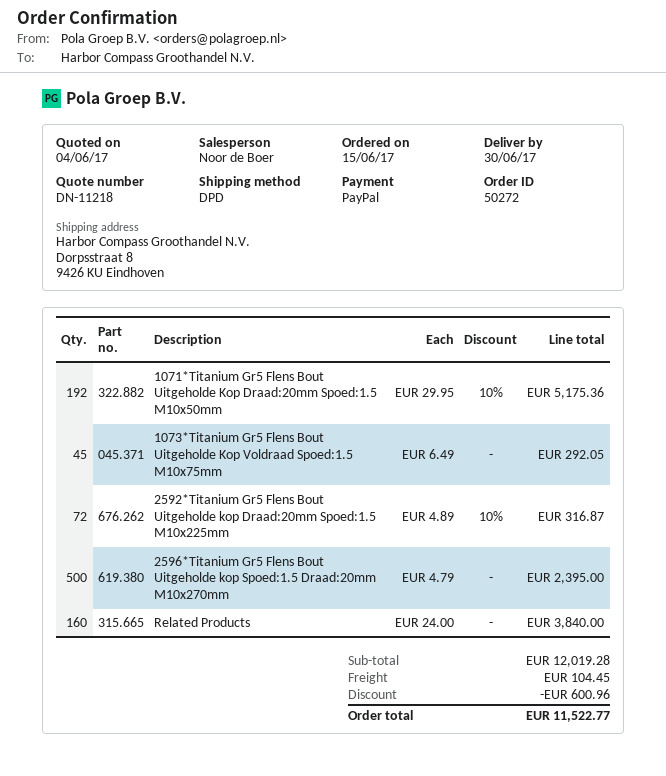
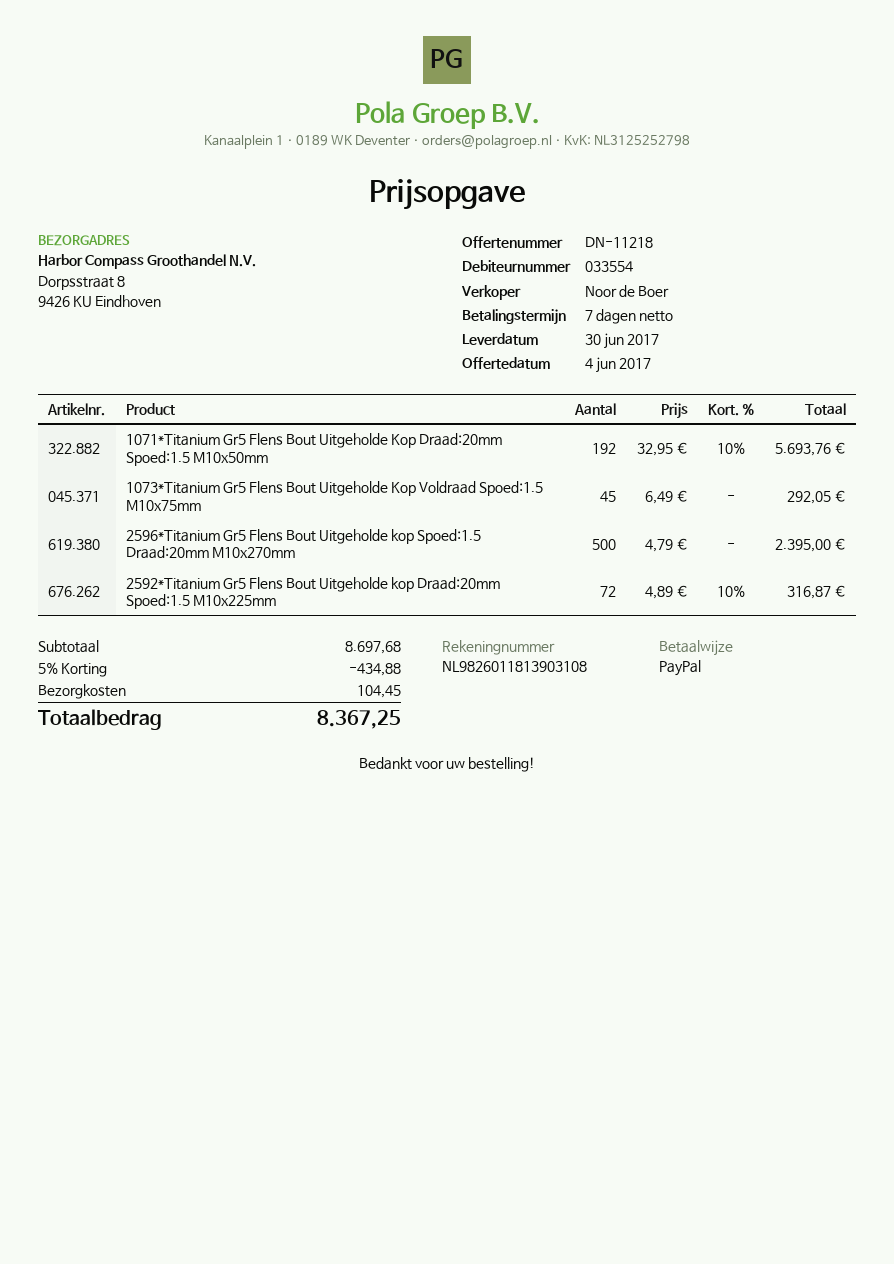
1071*Titanium Gr5 Flens Bout Uitgeholde Kop Draad:20mm Spoed:1.5 M10x50mm: 192 x 29.95 - 10% = 5175.36 -> 192 x 32.95 - 10% = 5693.76
Related Products: 160 x 24.00 = 3840.00 -> none
subtotal: 12019.28 -> 8697.68
discount: 600.96 -> 434.88
total: 11522.77 -> 8367.25

